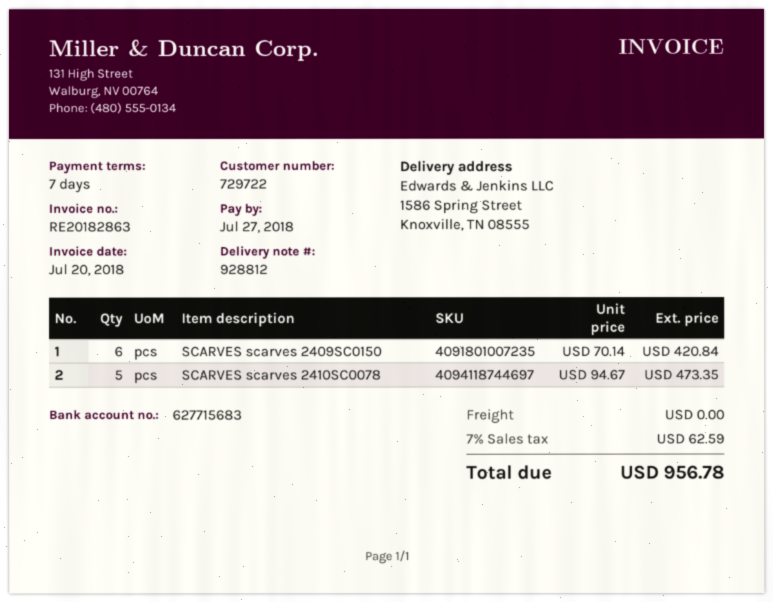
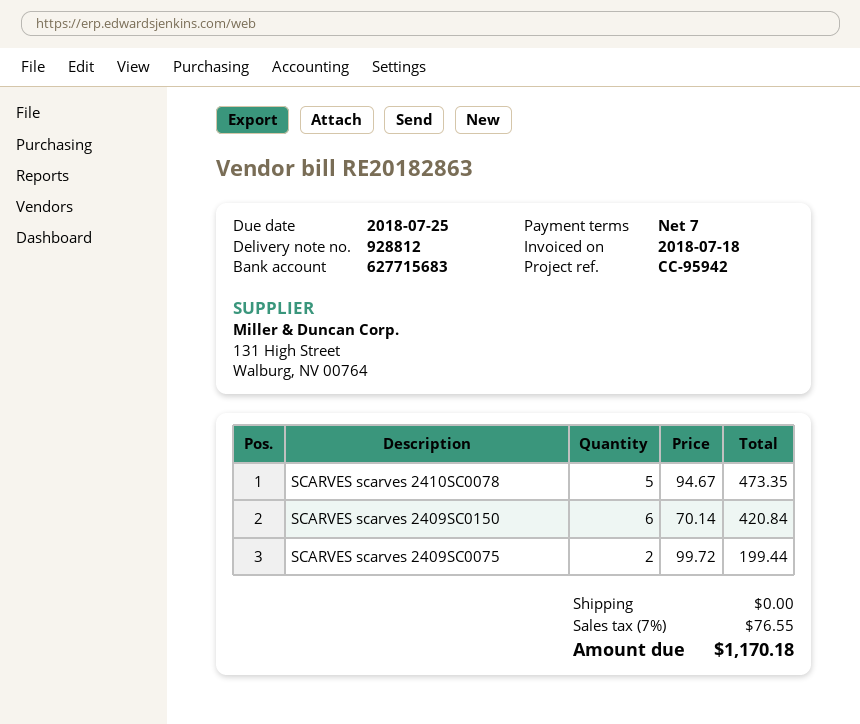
invoice date: 2018-07-20 -> 2018-07-18
due date: 2018-07-27 -> 2018-07-25
SCARVES scarves 2409SC0075: none -> 2 x 99.72 = 199.44
tax: 7% = 62.59 -> 7% = 76.55
total: 956.78 -> 1170.18

